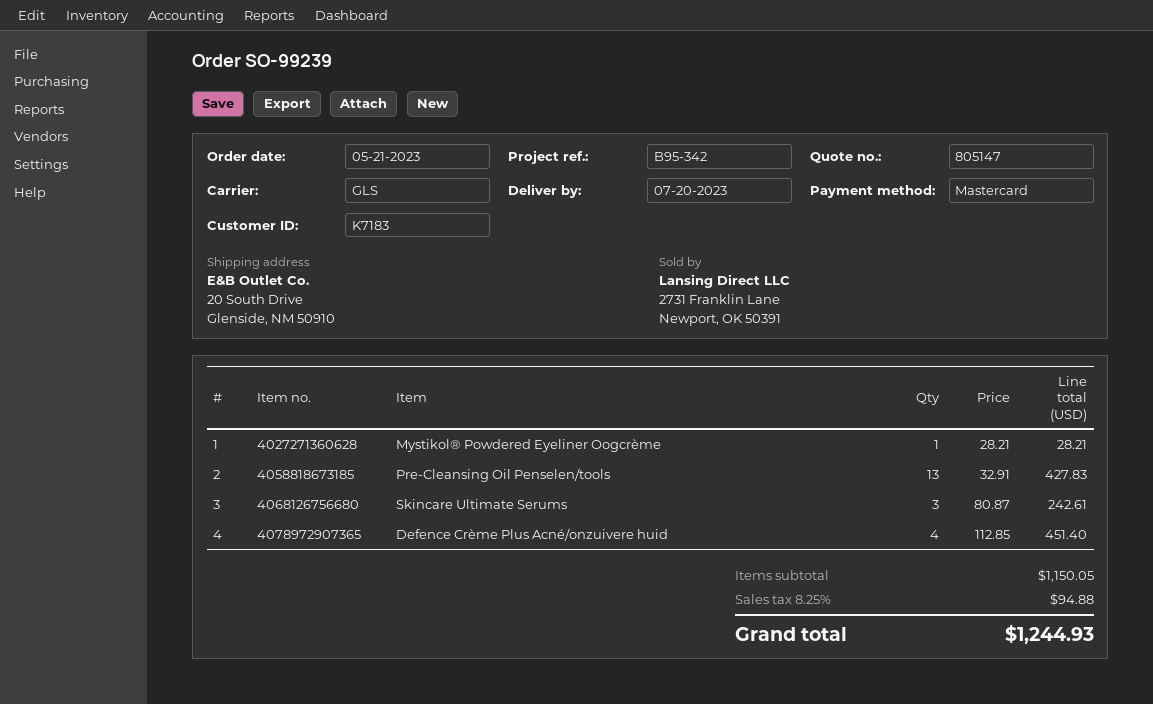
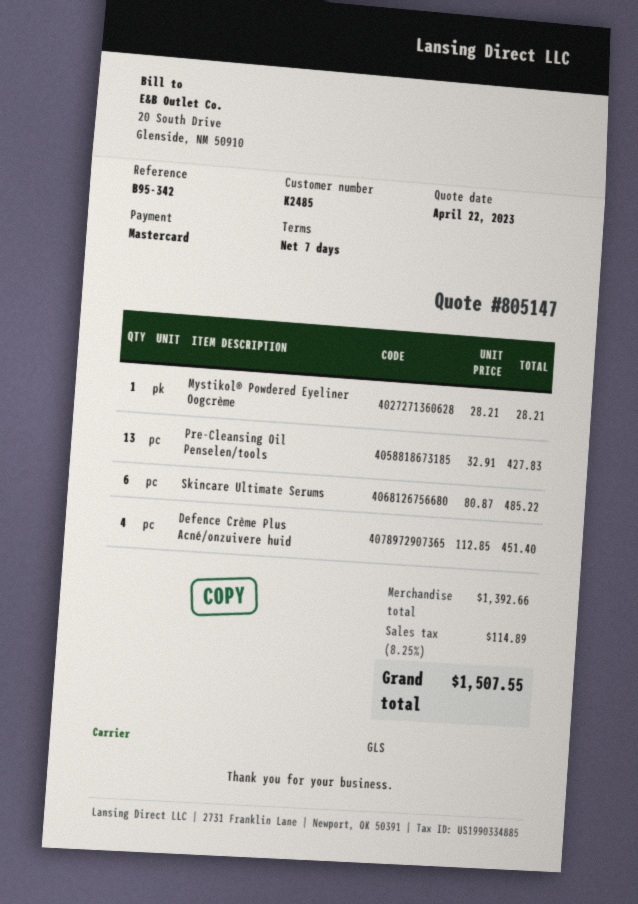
customer number: K7183 -> K2485
Skincare Ultimate Serums: 3 x 80.87 = 242.61 -> 6 x 80.87 = 485.22
subtotal: 1150.05 -> 1392.66
tax: 8.25% = 94.88 -> 8.25% = 114.89
total: 1244.93 -> 1507.55

